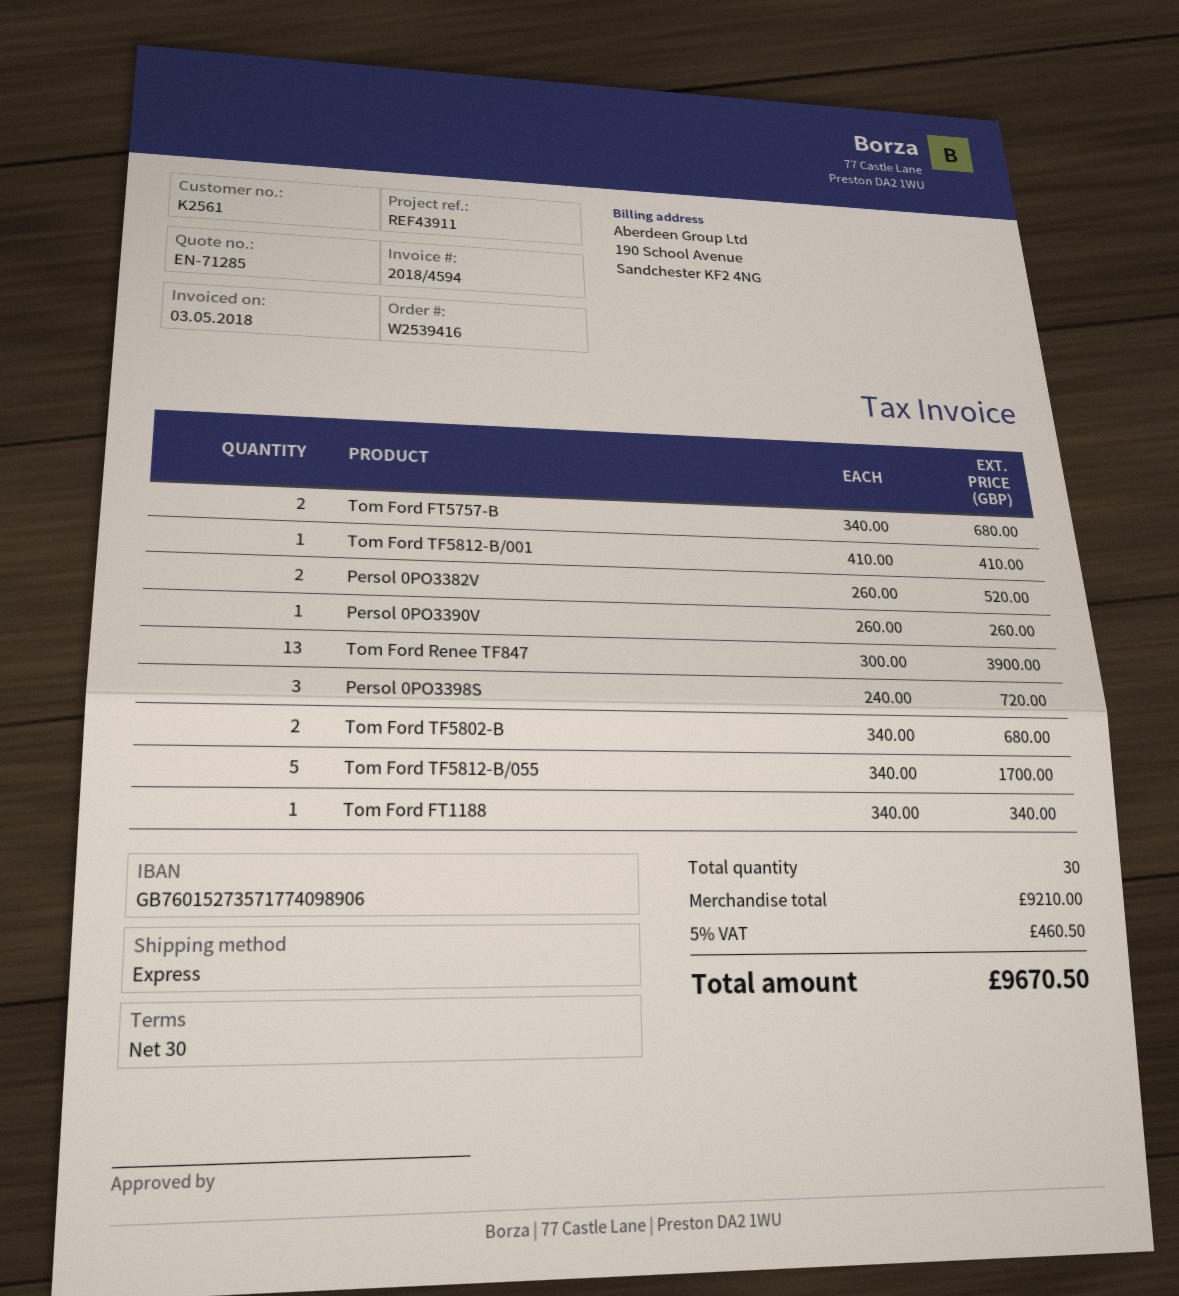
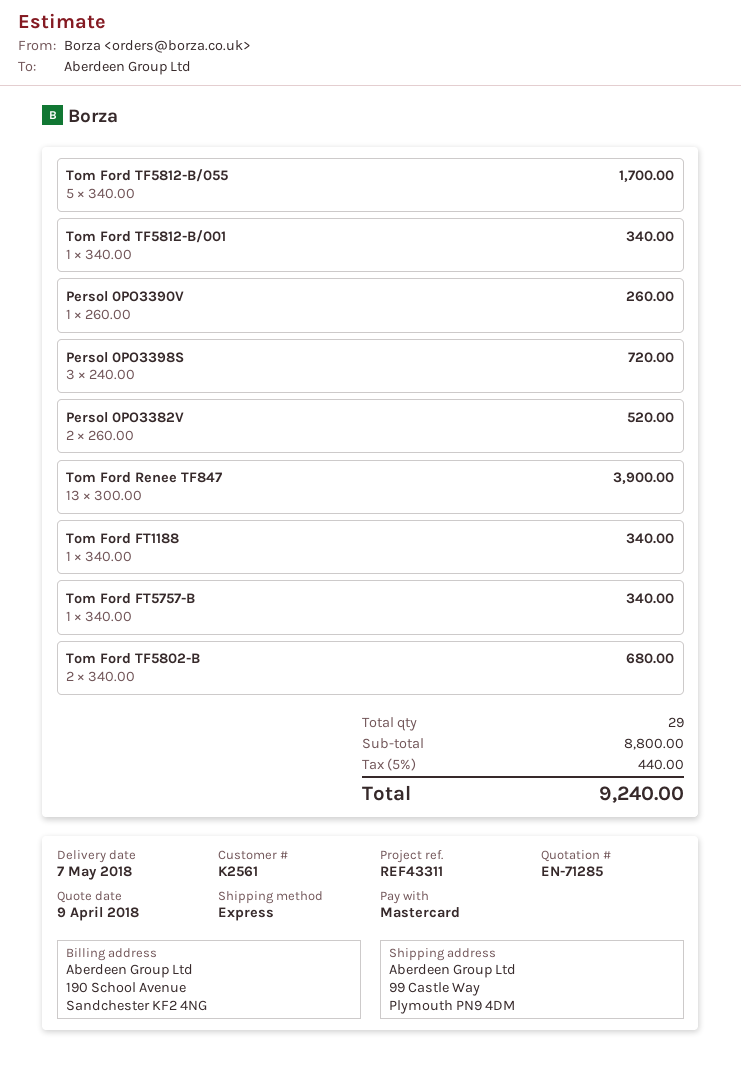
reference: REF43911 -> REF43311
Tom Ford FT5757-B: 2 x 340.00 = 680.00 -> 1 x 340.00 = 340.00
Tom Ford TF5812-B/001: 1 x 410.00 = 410.00 -> 1 x 340.00 = 340.00
total quantity: 30 -> 29
subtotal: 9210.00 -> 8800.00
tax: 5% = 460.50 -> 5% = 440.00
total: 9670.50 -> 9240.00

